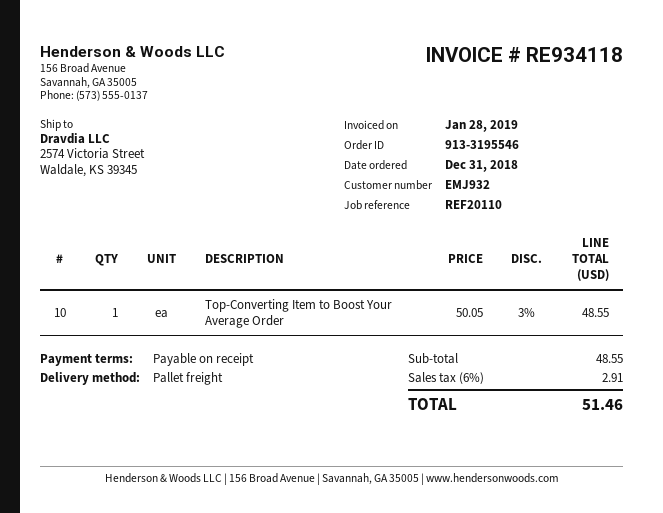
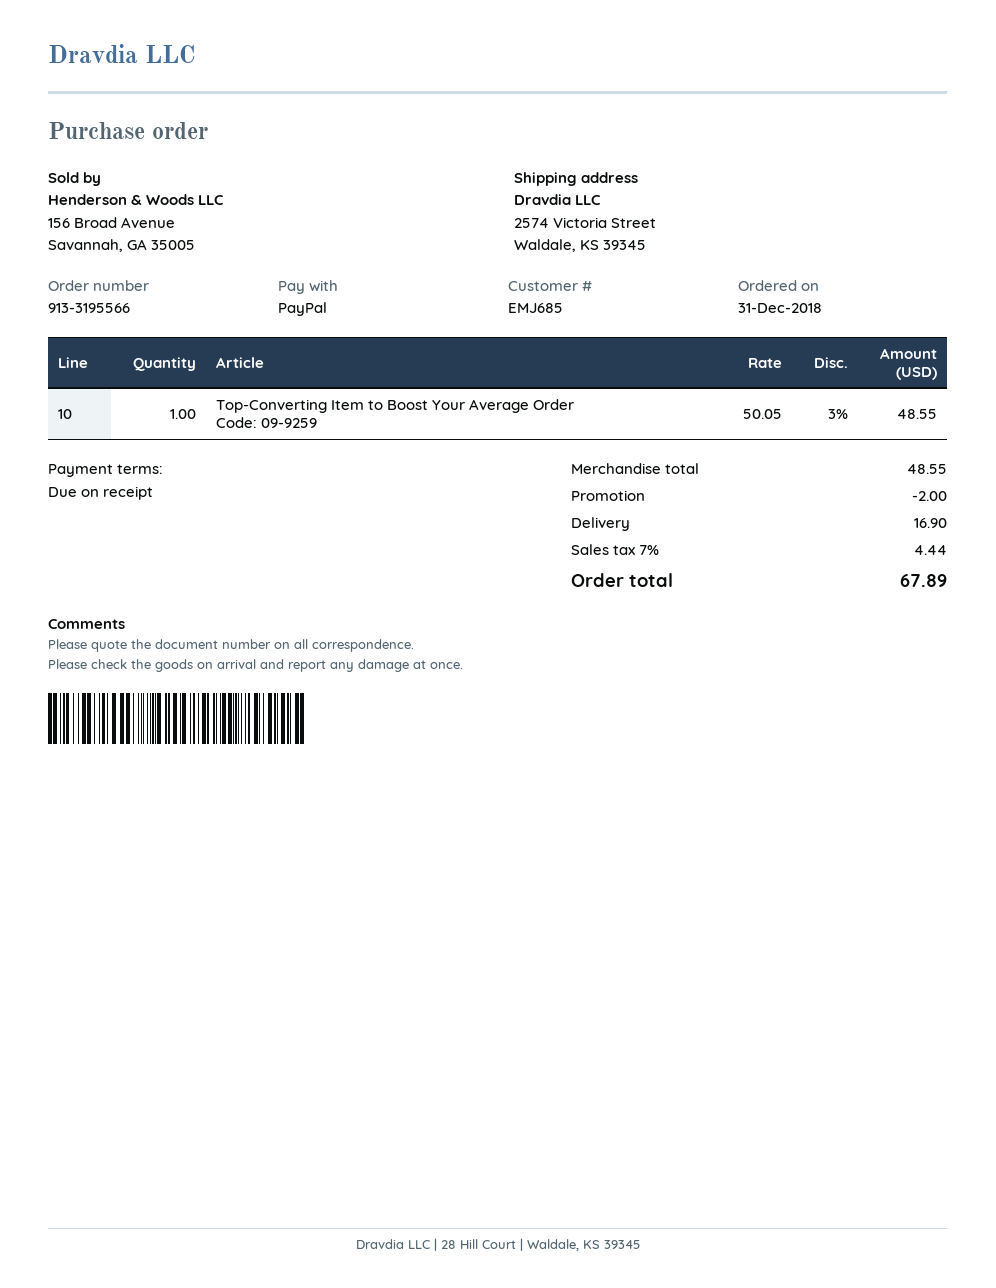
order number: 913-3195546 -> 913-3195566
customer number: EMJ932 -> EMJ685
discount: none -> 2.00
shipping: none -> 16.90
tax: 6% = 2.91 -> 7% = 4.44
total: 51.46 -> 67.89

